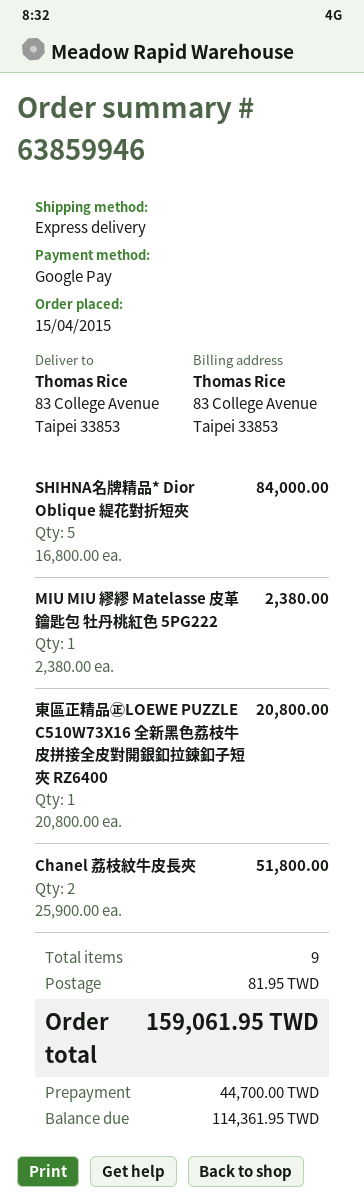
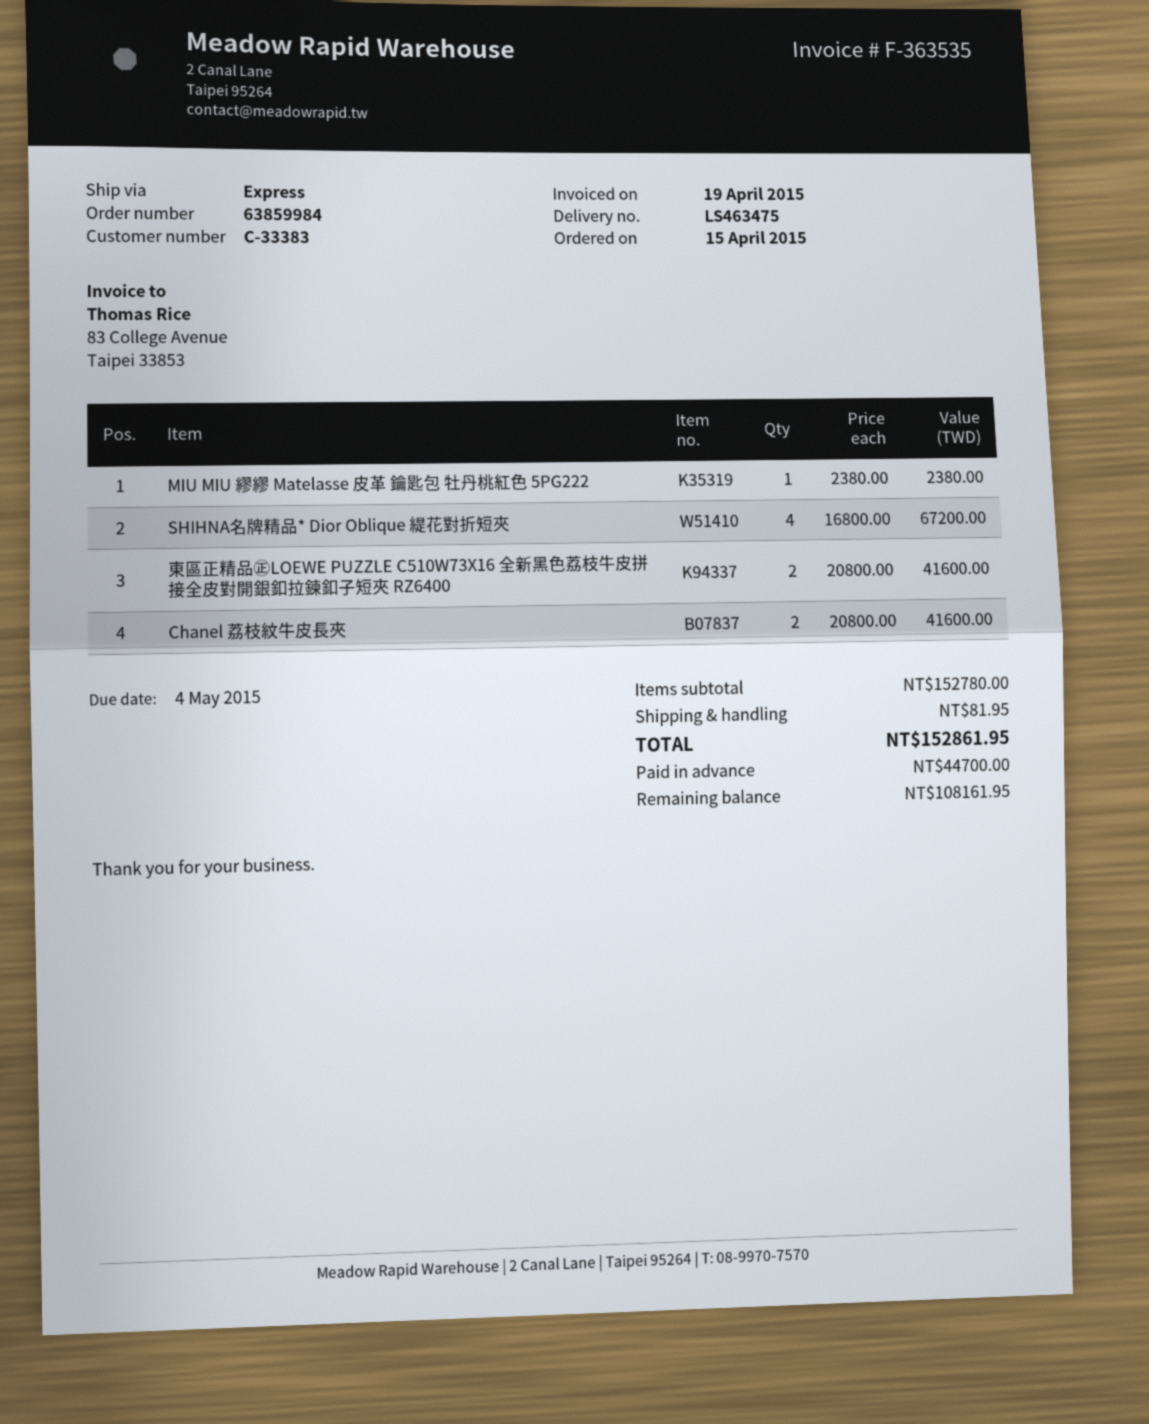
order number: 63859946 -> 63859984
SHIHNA名牌精品* Dior Oblique 緹花對折短夾: 5 x 16800.00 = 84000.00 -> 4 x 16800.00 = 67200.00
東區正精品㊣LOEWE PUZZLE C510W73X16 全新黑色荔枝牛皮拼接全皮對開銀釦拉鍊釦子短夾 RZ6400: 1 x 20800.00 = 20800.00 -> 2 x 20800.00 = 41600.00
Chanel 荔枝紋牛皮長夾: 2 x 25900.00 = 51800.00 -> 2 x 20800.00 = 41600.00
total: 159061.95 -> 152861.95
balance: 114361.95 -> 108161.95

